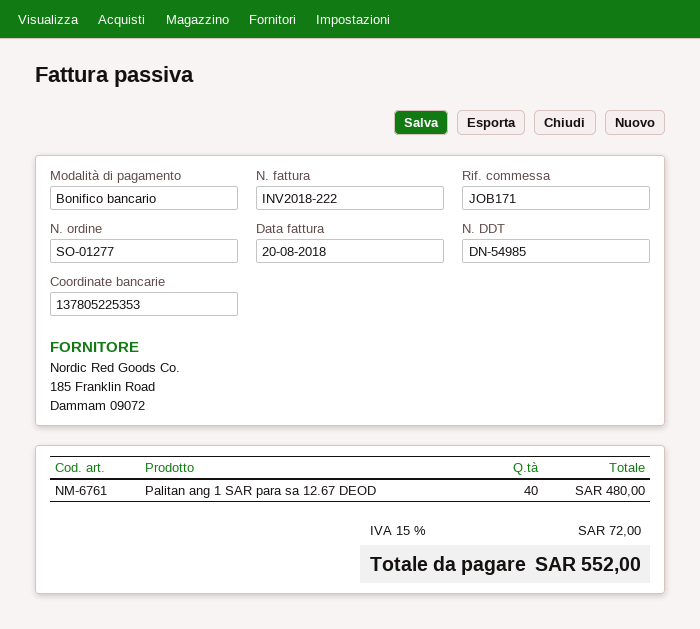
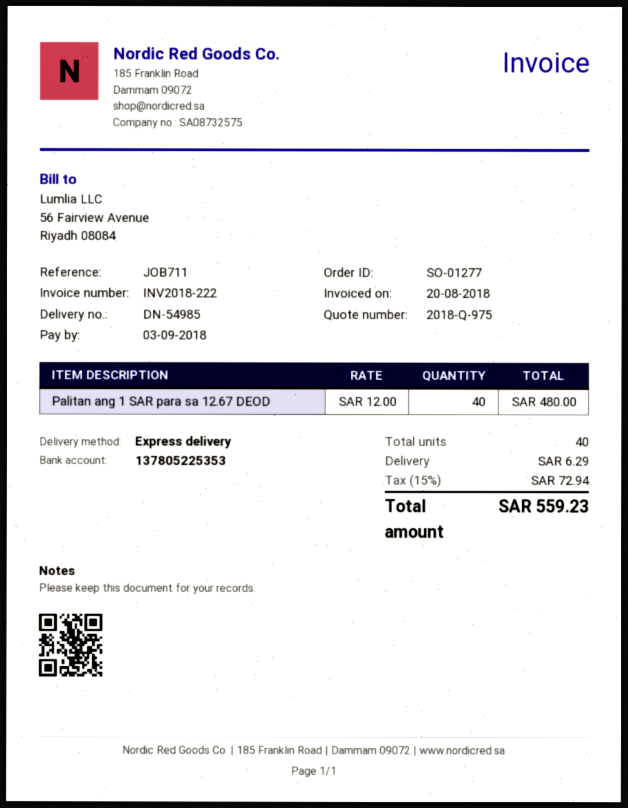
reference: JOB171 -> JOB711
shipping: none -> 6.29
tax: 15% = 72.00 -> 15% = 72.94
total: 552.00 -> 559.23

